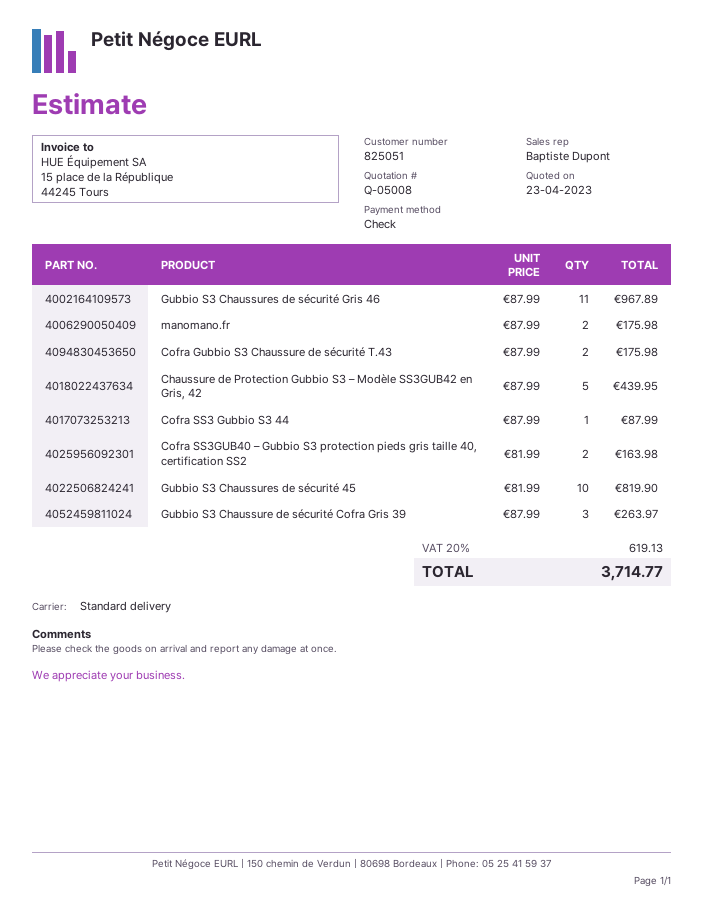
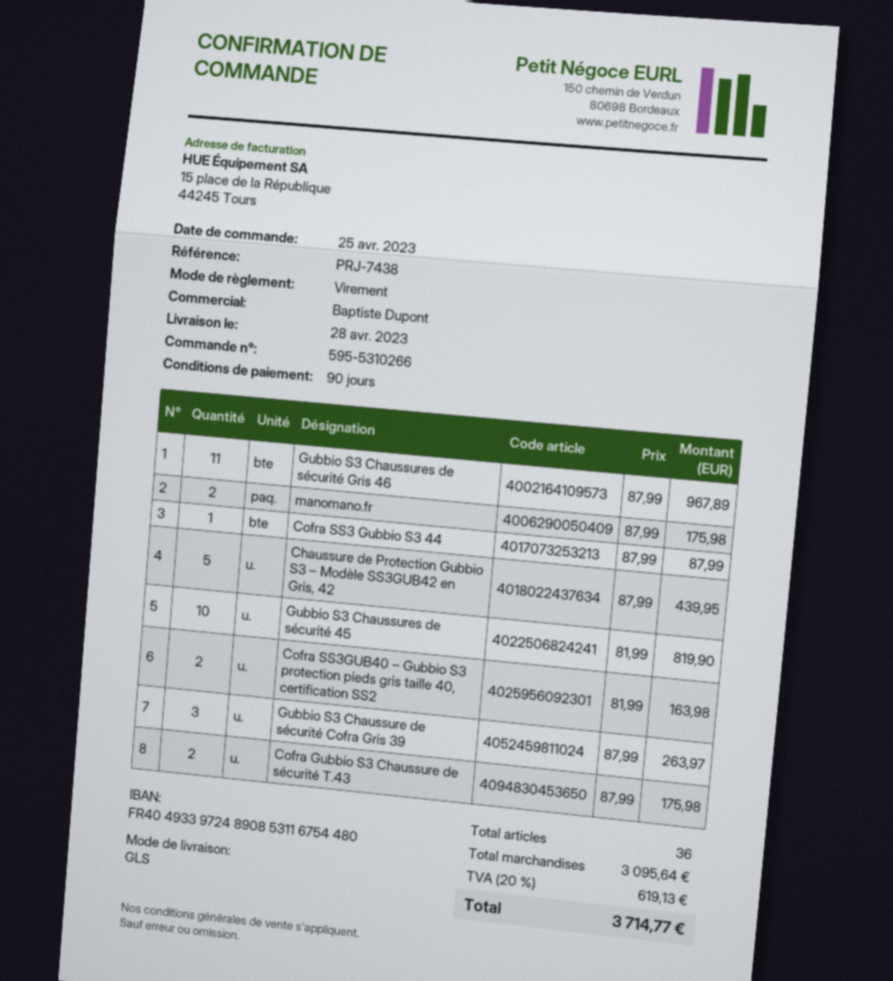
payment method: cheque -> bank transfer
shipping method: standard -> GLS

